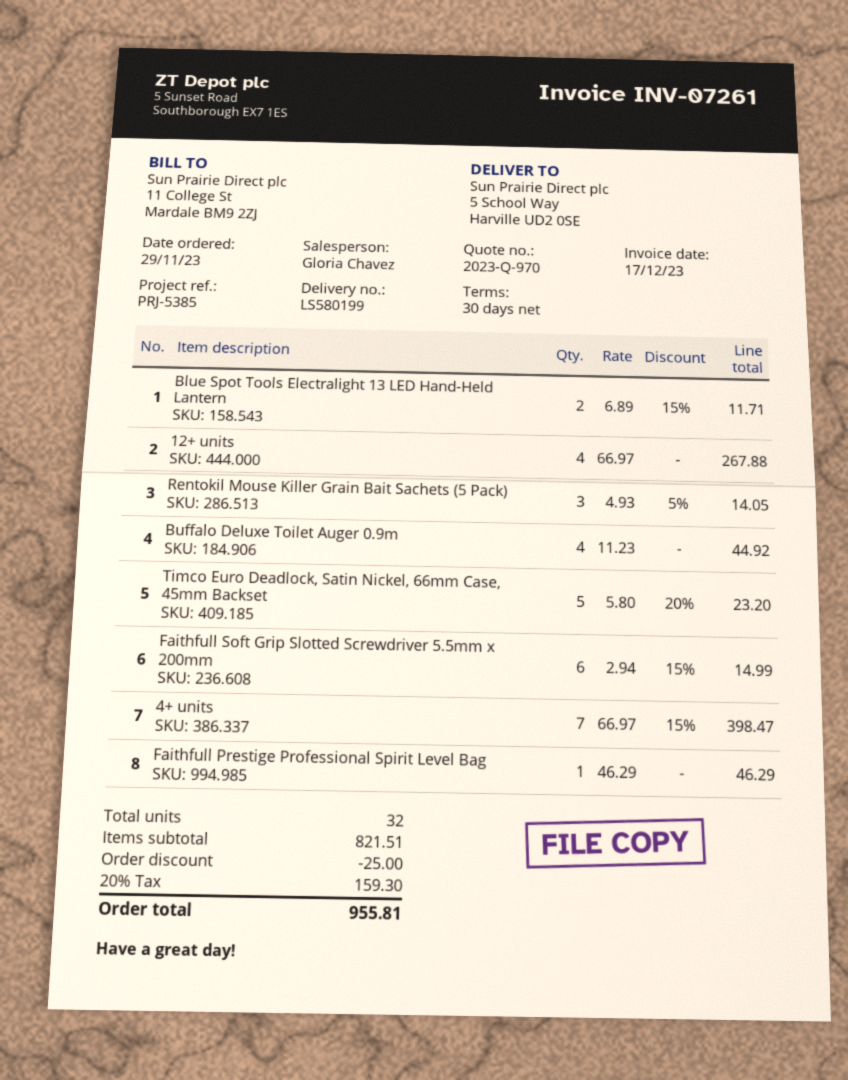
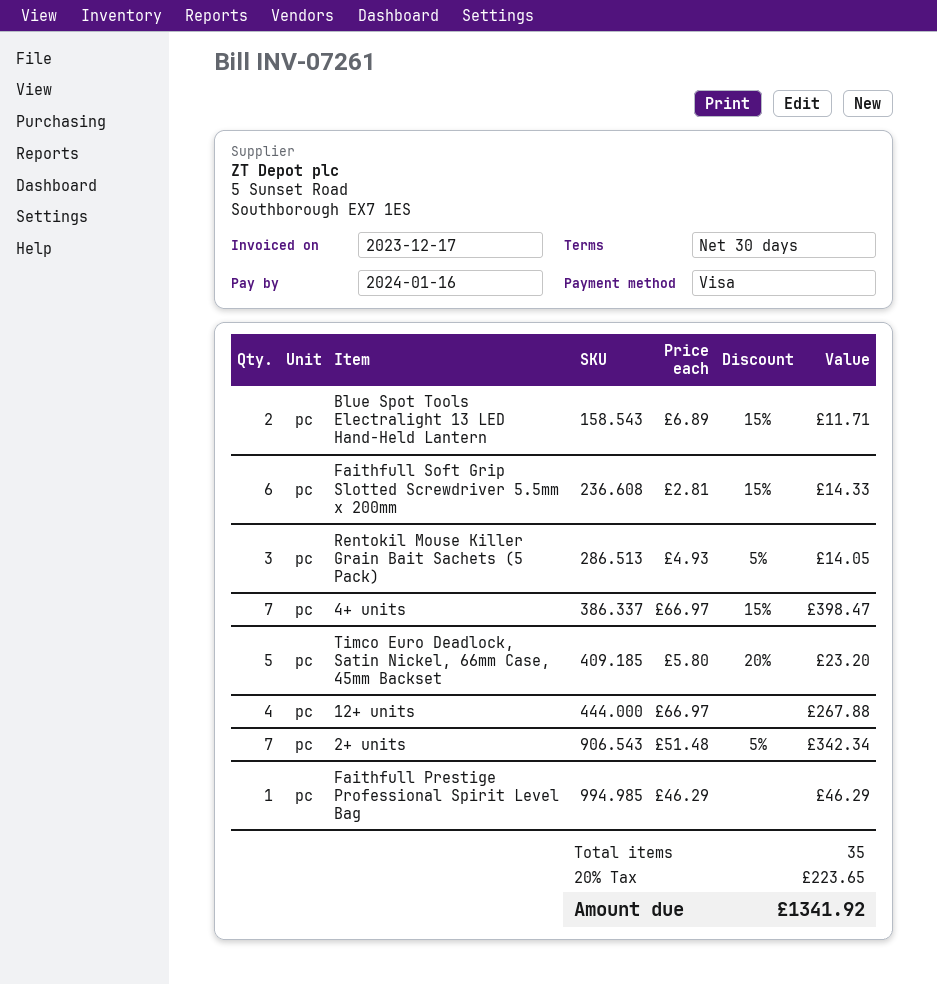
Buffalo Deluxe Toilet Auger 0.9m: 4 x 11.23 = 44.92 -> none
Faithfull Soft Grip Slotted Screwdriver 5.5mm x 200mm: 6 x 2.94 - 15% = 14.99 -> 6 x 2.81 - 15% = 14.33
2+ units: none -> 7 x 51.48 - 5% = 342.34
total quantity: 32 -> 35
discount: 25.00 -> none
tax: 20% = 159.30 -> 20% = 223.65
total: 955.81 -> 1341.92

